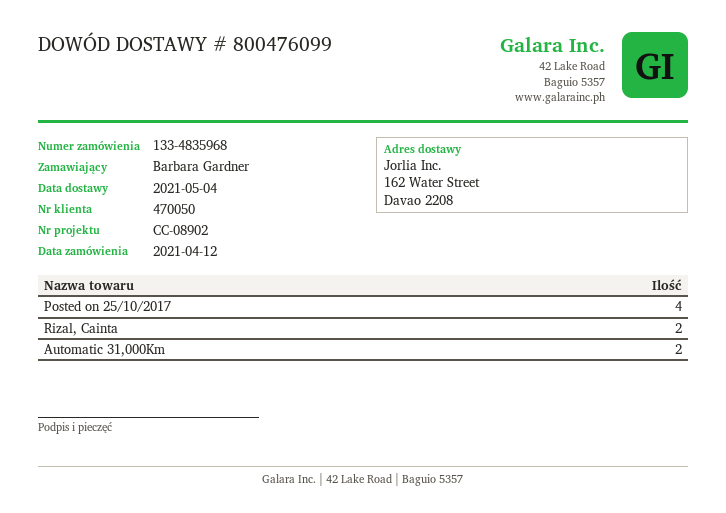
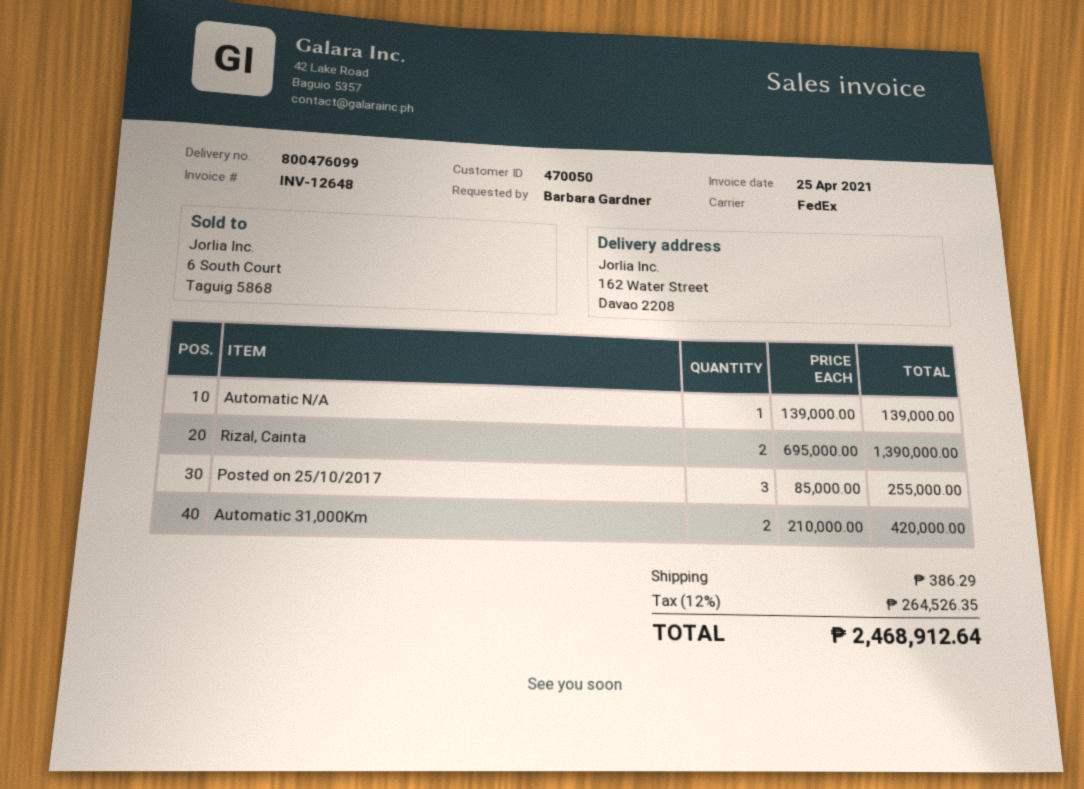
Posted on 25/10/2017: 4 -> 3
Automatic N/A: none -> 1

